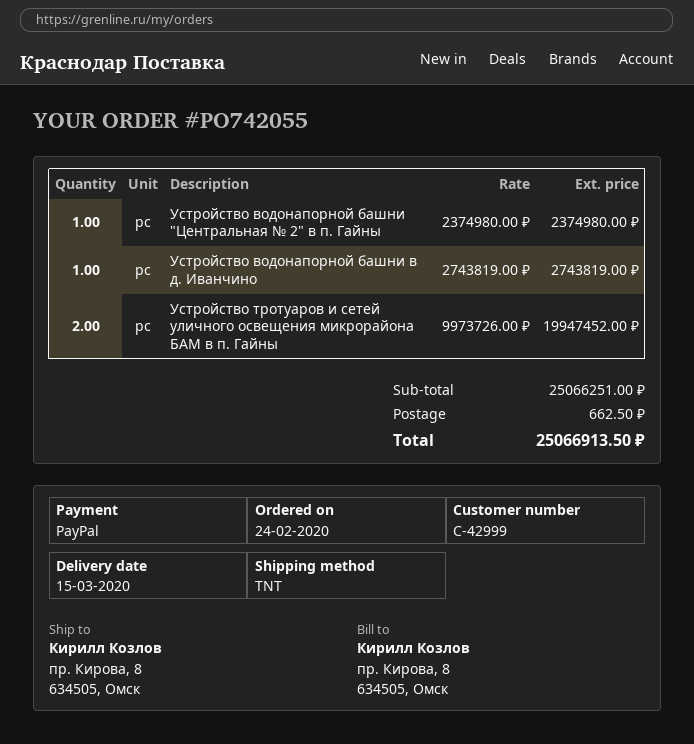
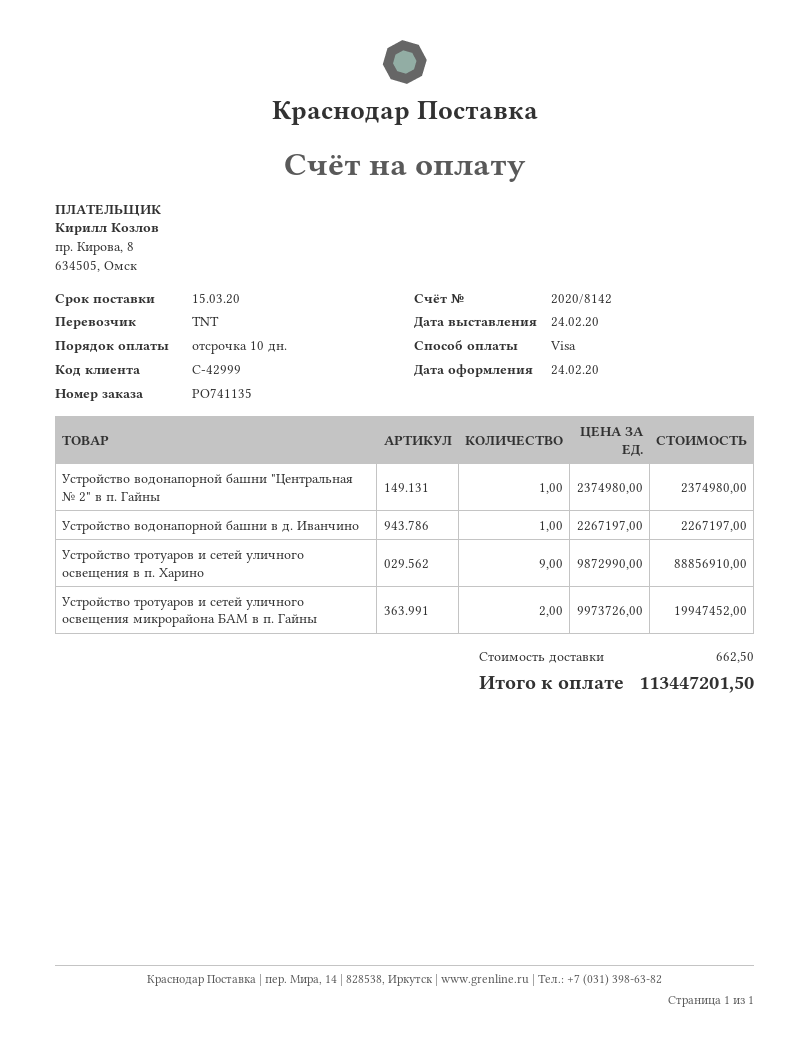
order number: PO742055 -> PO741135
payment method: PayPal -> Visa
Устройство водонапорной башни в д. Иванчино: 1 x 2743819.00 = 2743819.00 -> 1 x 2267197.00 = 2267197.00
Устройство тротуаров и сетей уличного освещения в п. Харино: none -> 9 x 9872990.00 = 88856910.00
total: 25066913.50 -> 113447201.50

